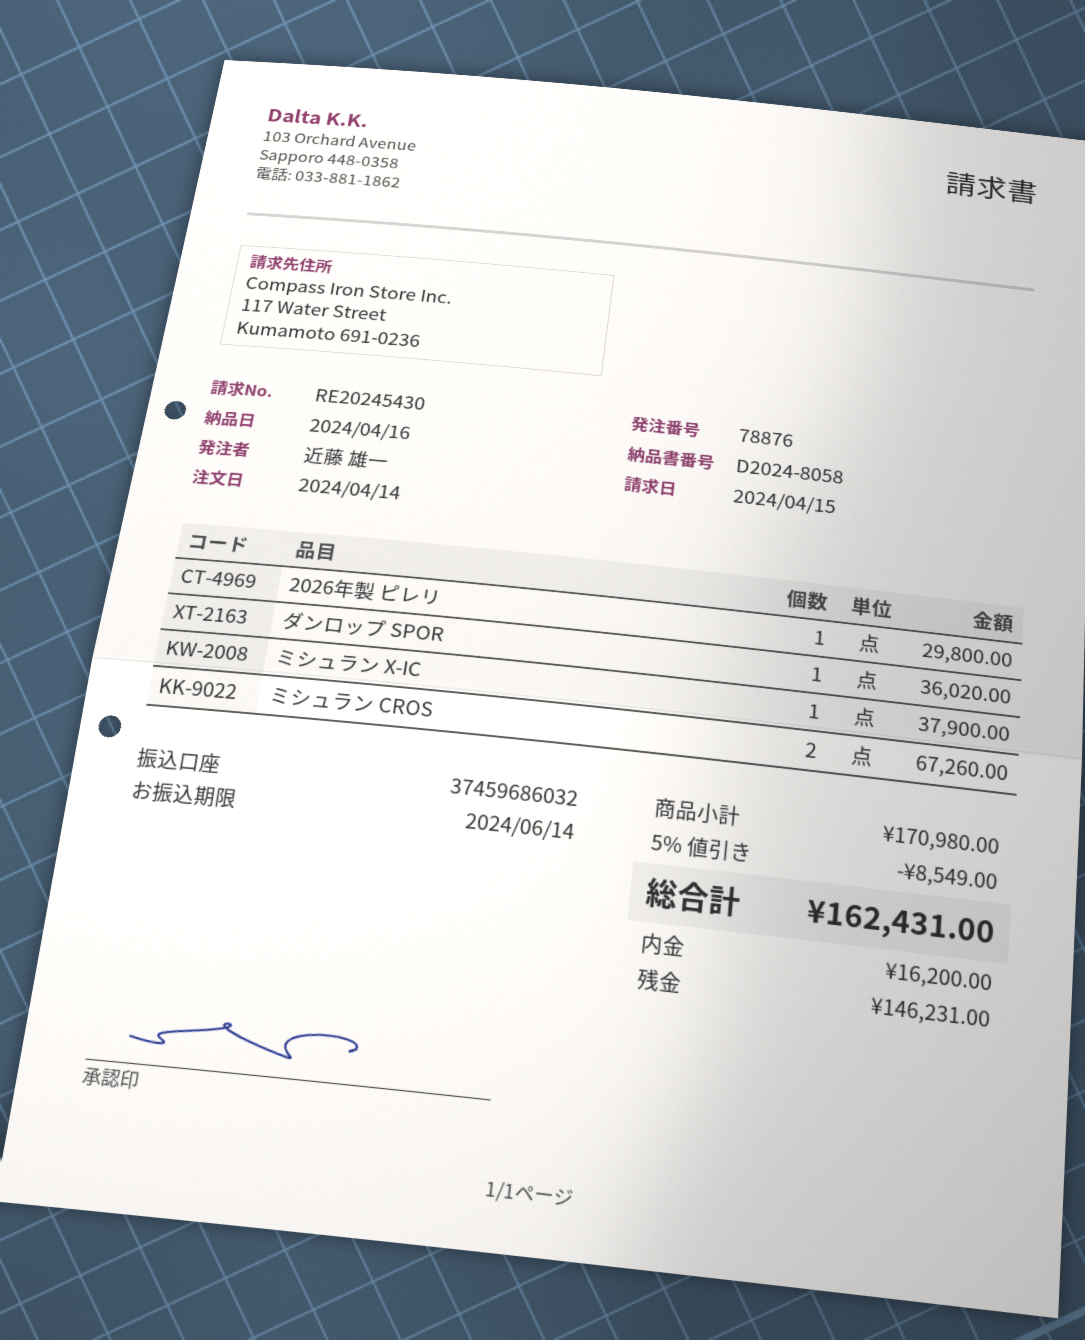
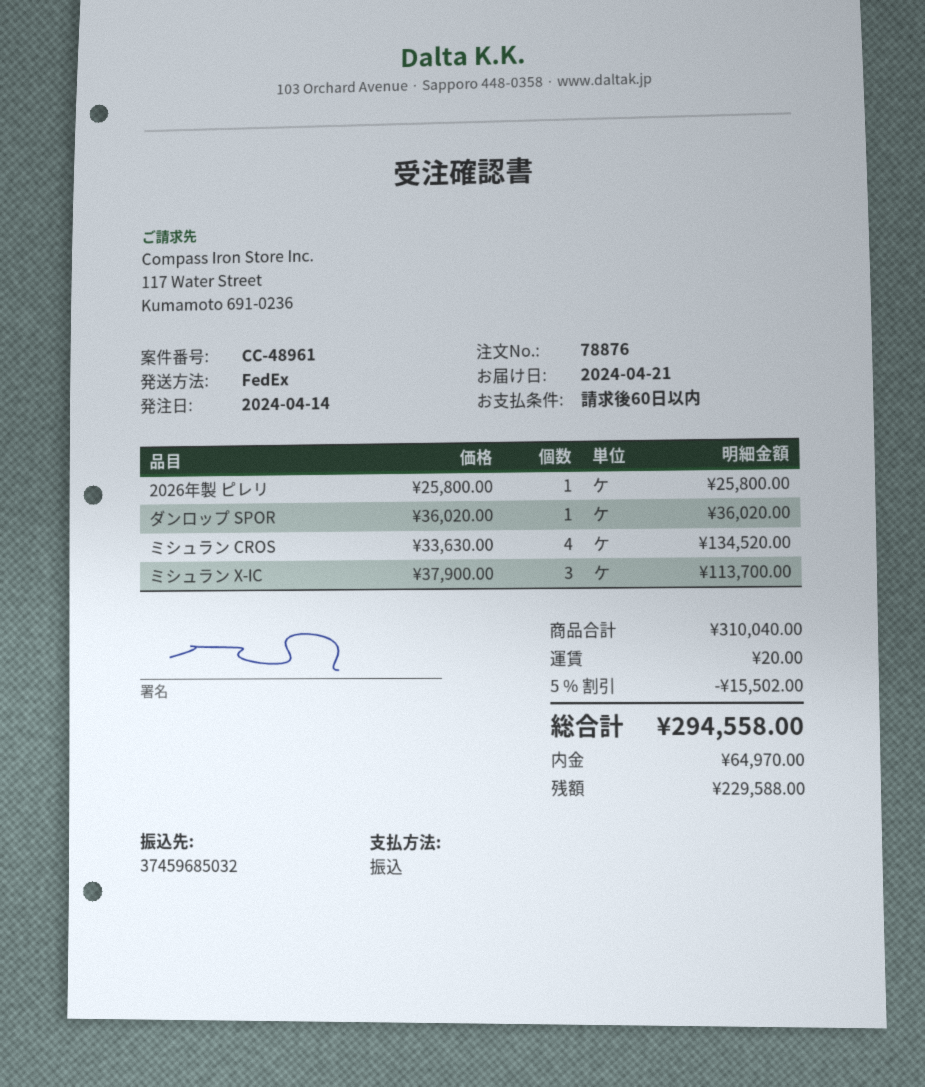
delivery date: 2024-04-16 -> 2024-04-21
bank account: 37459686032 -> 37459685032
2026年製 ピレリ: 1 for 29800.00 -> 1 for 25800.00
ミシュラン X-IC: 1 for 37900.00 -> 3 for 113700.00
ミシュラン CROS: 2 for 67260.00 -> 4 for 134520.00
subtotal: 170980.00 -> 310040.00
discount: 5% = 8549.00 -> 5% = 15502.00
shipping: none -> 20.00
total: 162431.00 -> 294558.00
deposit: 16200.00 -> 64970.00
balance: 146231.00 -> 229588.00

